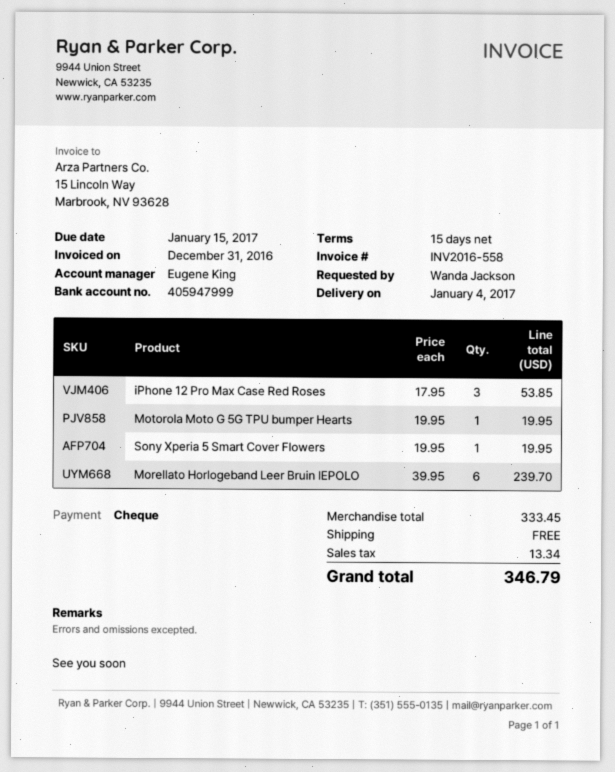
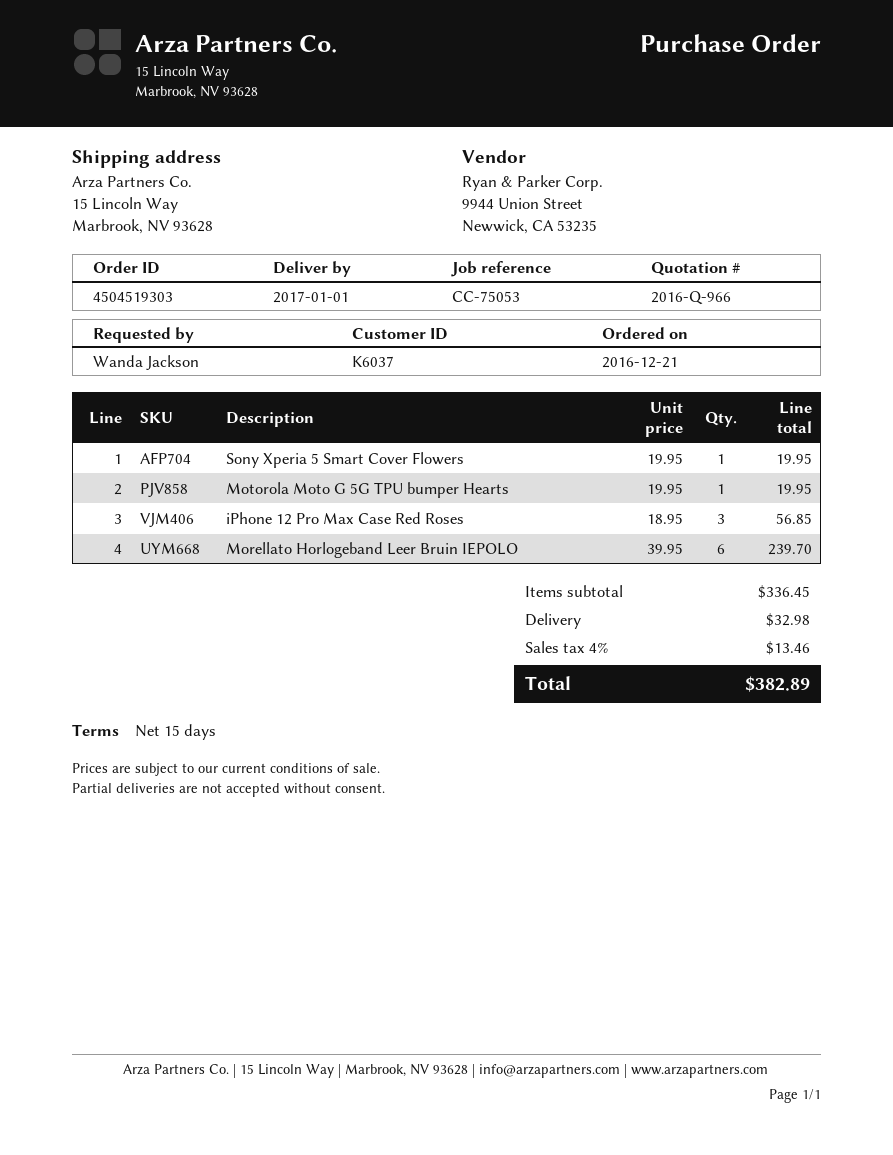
delivery date: 2017-01-04 -> 2017-01-01
iPhone 12 Pro Max Case Red Roses: 3 x 17.95 = 53.85 -> 3 x 18.95 = 56.85
subtotal: 333.45 -> 336.45
shipping: 0.00 -> 32.98
tax: 13.34 -> 13.46
total: 346.79 -> 382.89

